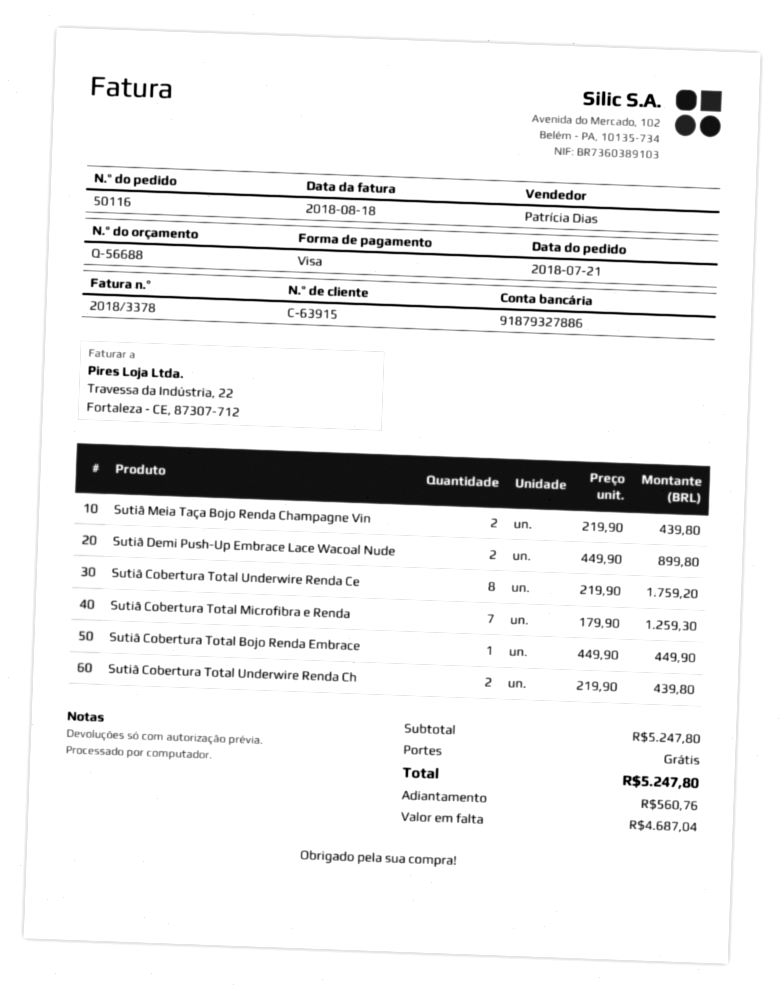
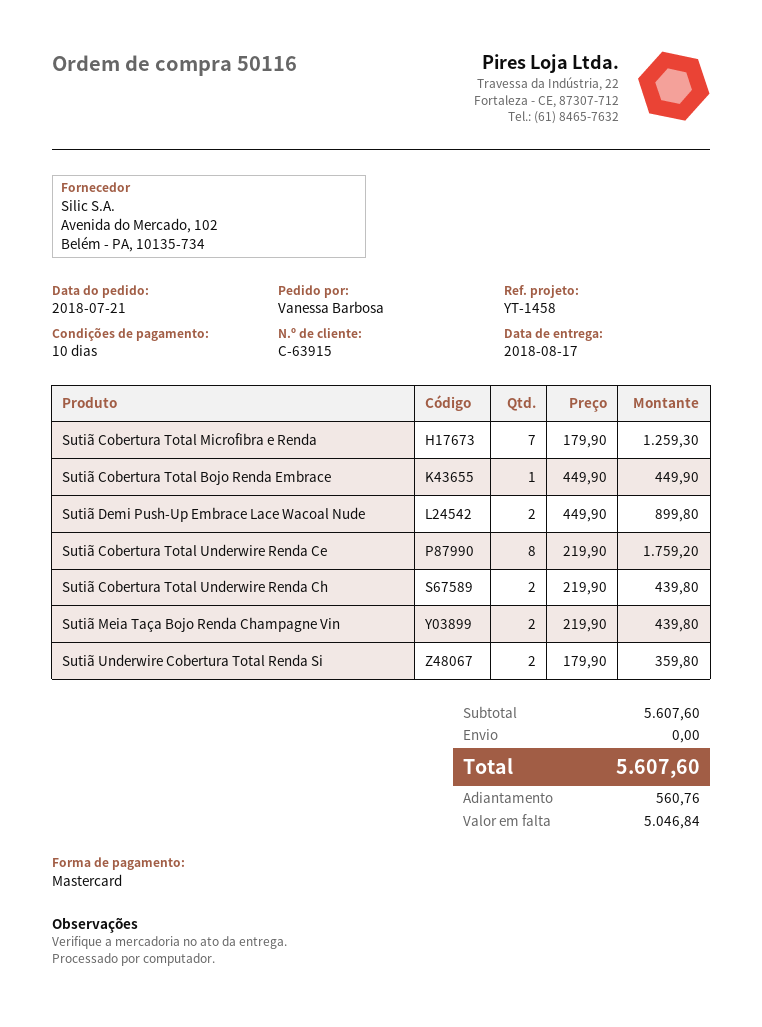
payment method: Visa -> Mastercard
Sutiã Underwire Cobertura Total Renda Si: none -> 2 x 179.90 = 359.80
subtotal: 5247.80 -> 5607.60
total: 5247.80 -> 5607.60
balance: 4687.04 -> 5046.84

